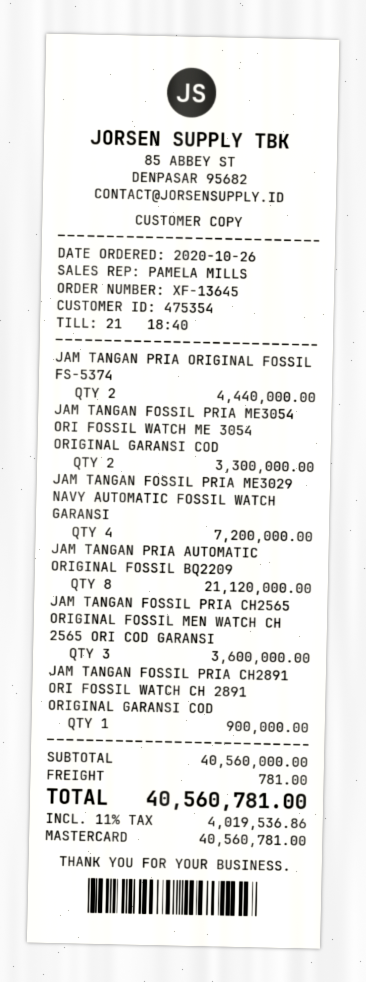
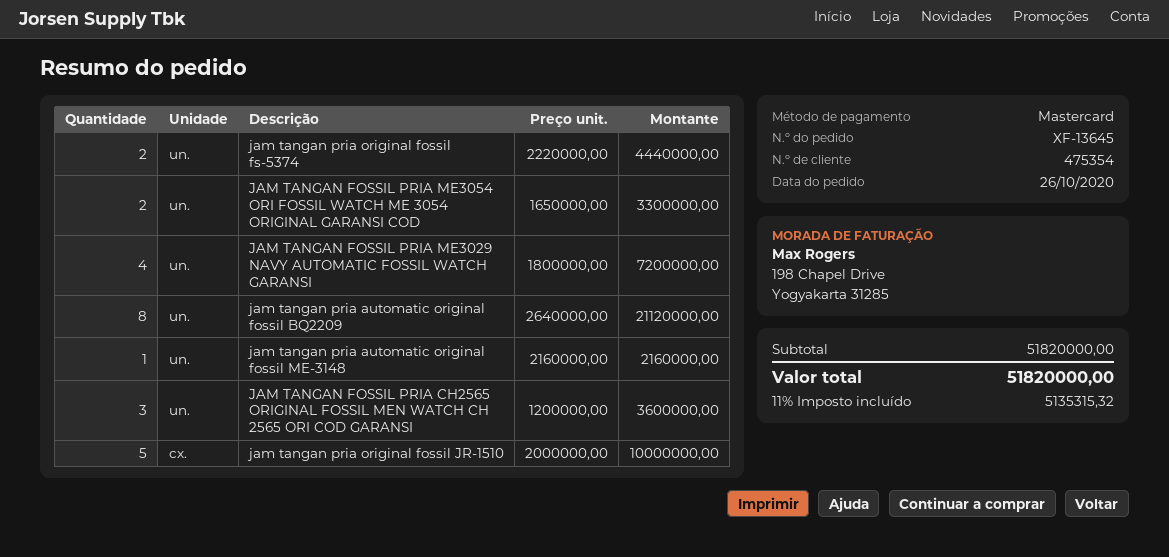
JAM TANGAN FOSSIL PRIA CH2891 ORI FOSSIL WATCH CH 2891 ORIGINAL GARANSI COD: 1 for 900000.00 -> none
jam tangan pria automatic original fossil ME-3148: none -> 1 for 2160000.00
jam tangan pria original fossil JR-1510: none -> 5 for 10000000.00
subtotal: 40560000.00 -> 51820000.00
shipping: 781.00 -> none
tax: 11% = 4019536.86 -> 11% = 5135315.32
total: 40560781.00 -> 51820000.00

